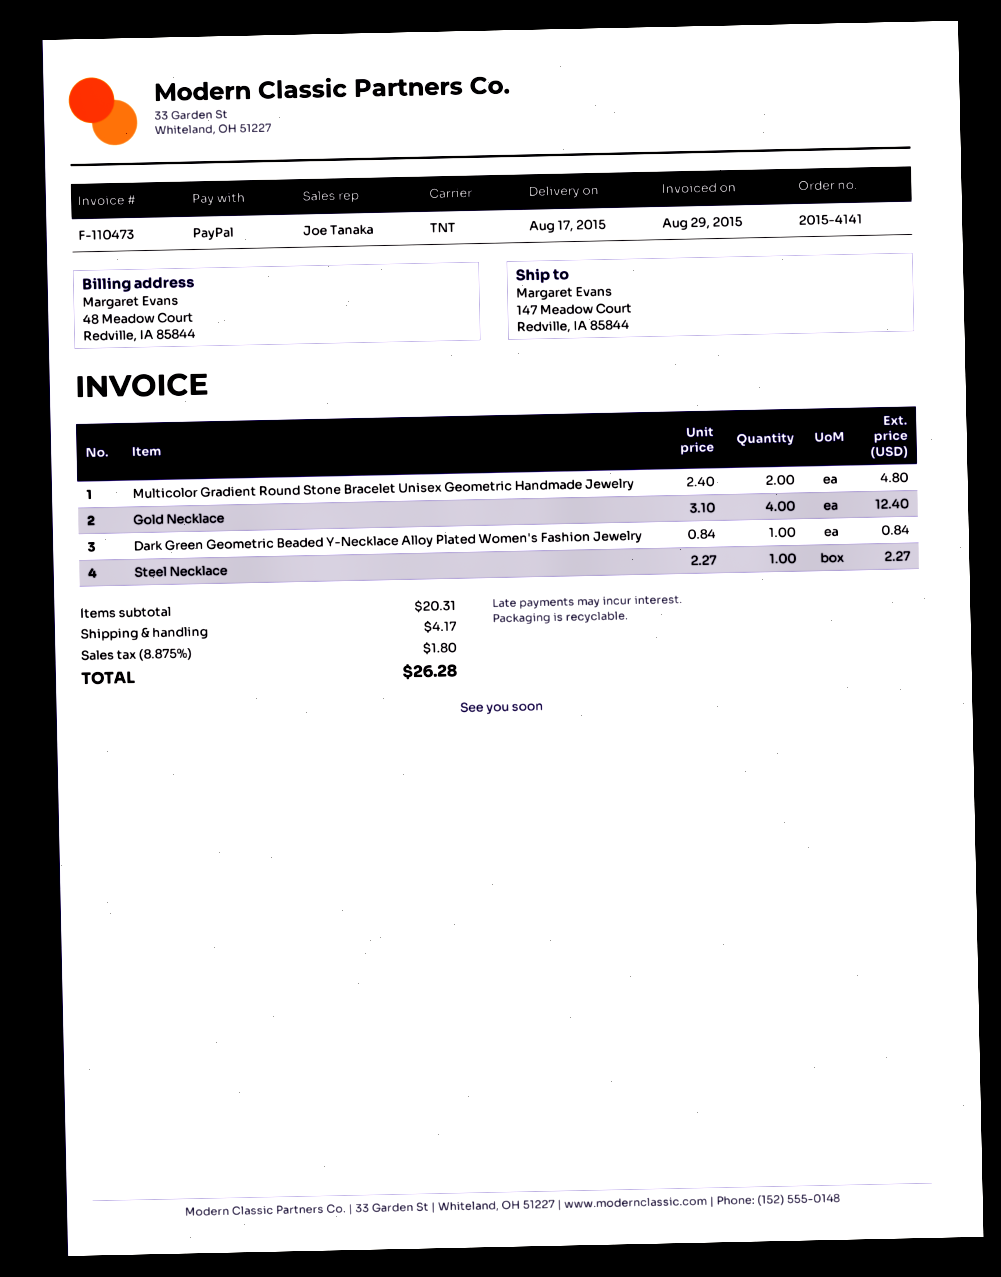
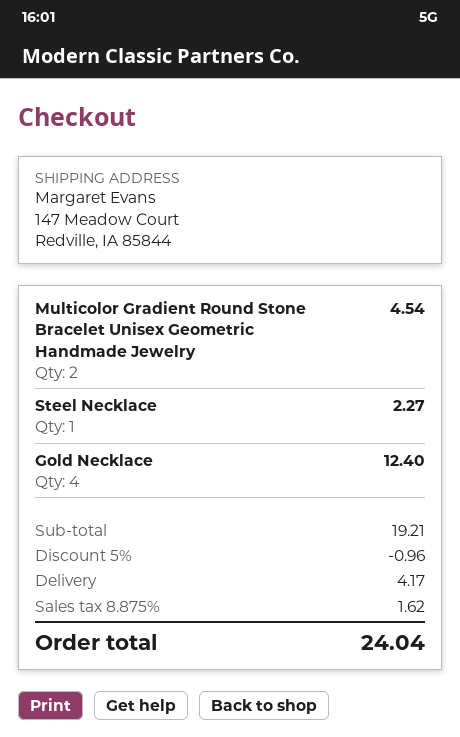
Multicolor Gradient Round Stone Bracelet Unisex Geometric Handmade Jewelry: 2 for 4.80 -> 2 for 4.54
Dark Green Geometric Beaded Y-Necklace Alloy Plated Women's Fashion Jewelry: 1 for 0.84 -> none
subtotal: 20.31 -> 19.21
discount: none -> 5% = 0.96
tax: 8.875% = 1.80 -> 8.875% = 1.62
total: 26.28 -> 24.04

